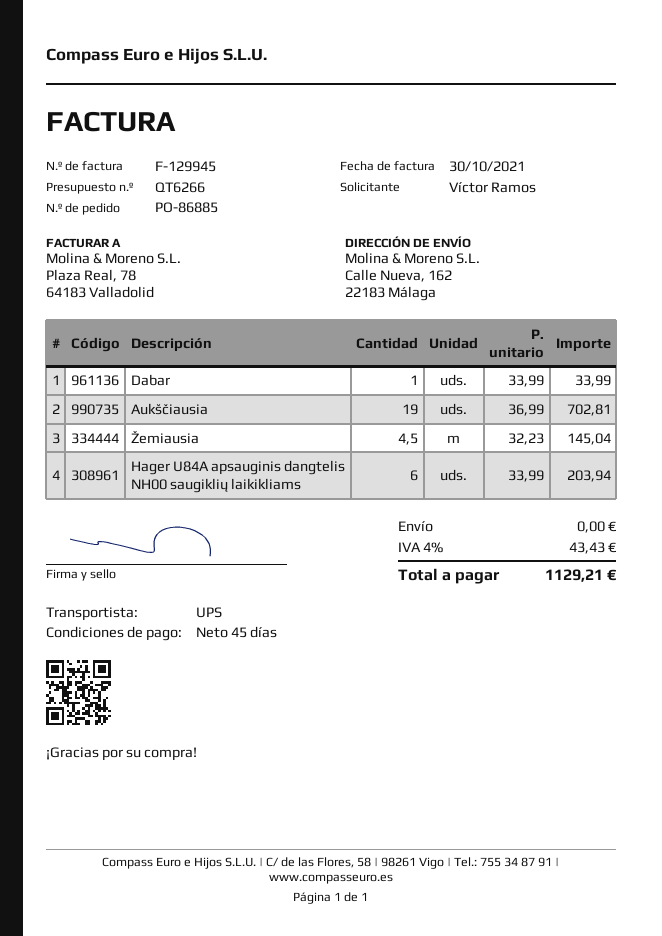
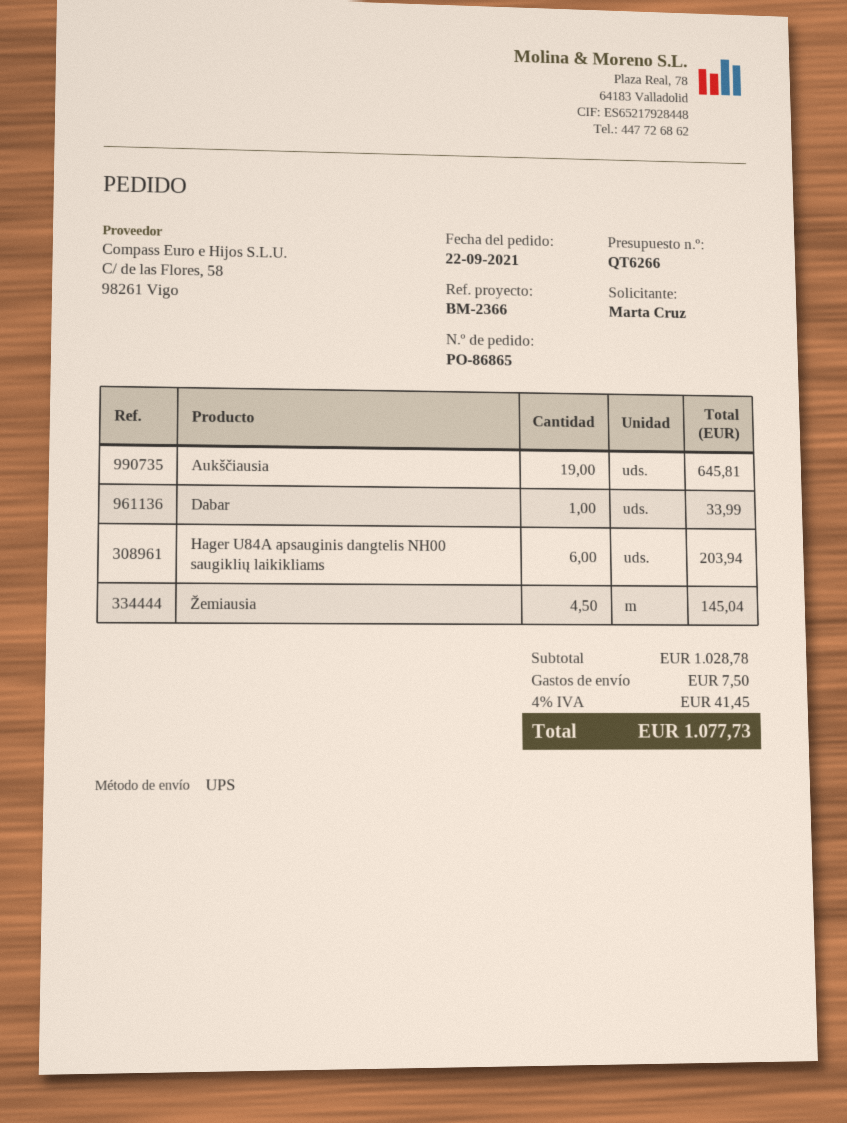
order number: PO-86885 -> PO-86865
ordered by: Víctor Ramos -> Marta Cruz
Aukščiausia: 19 for 702.81 -> 19 for 645.81
shipping: 0.00 -> 7.50
tax: 4% = 43.43 -> 4% = 41.45
total: 1129.21 -> 1077.73

